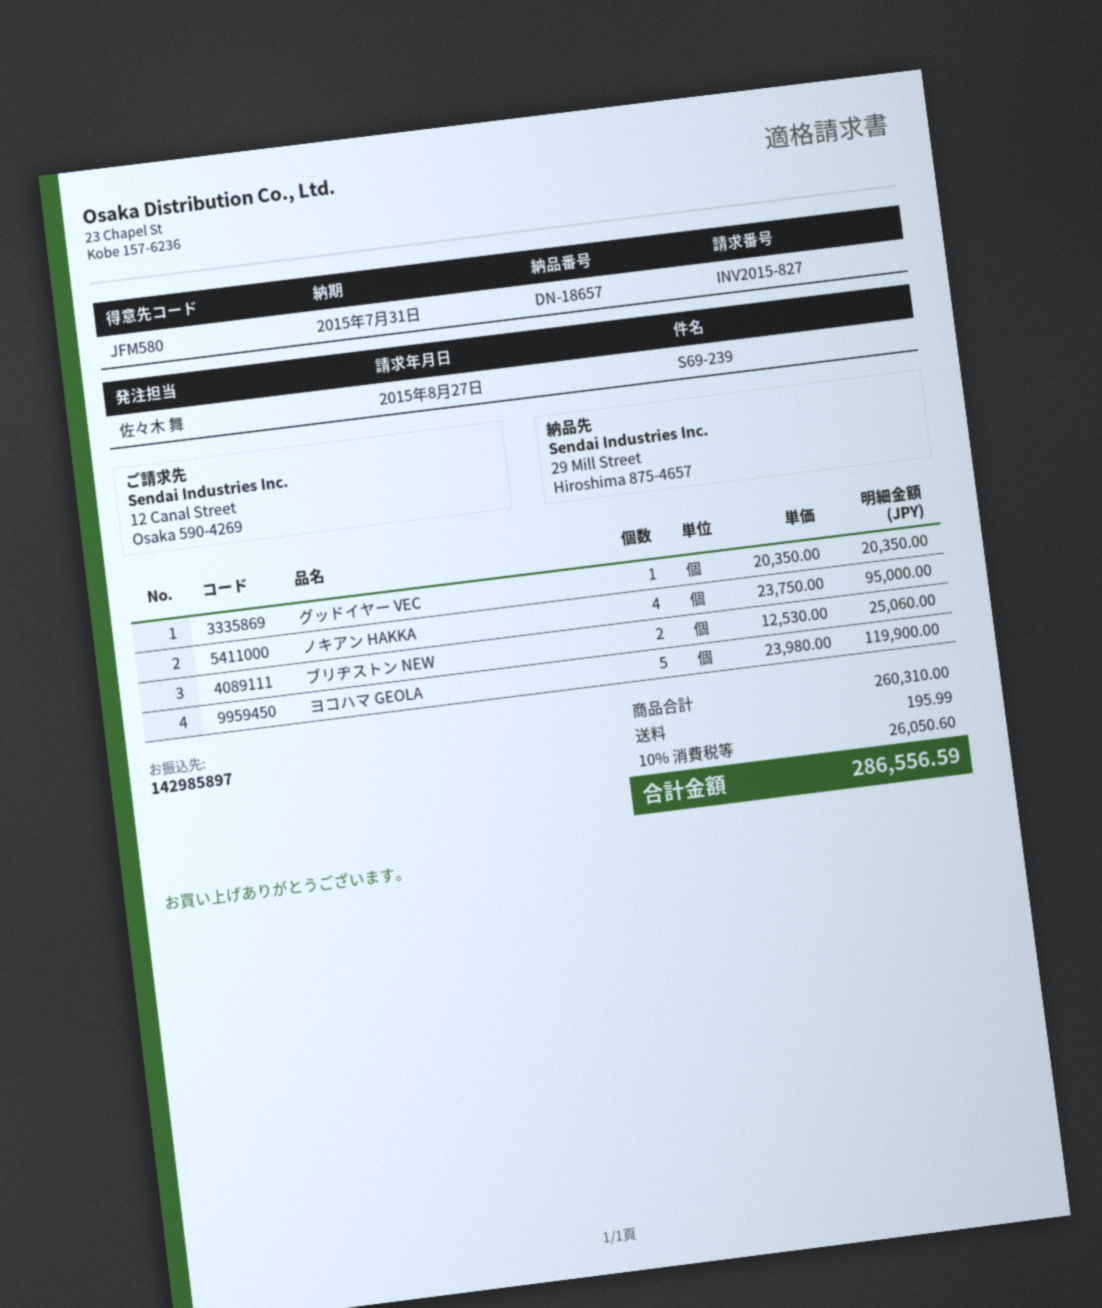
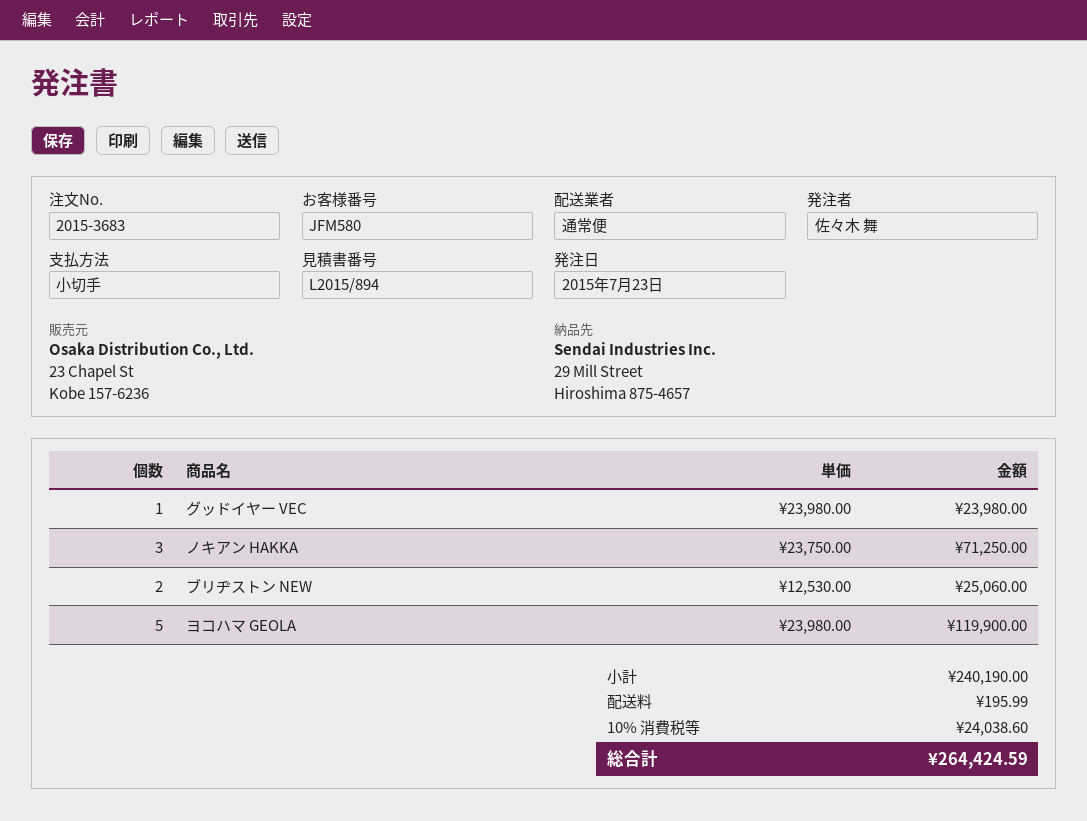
グッドイヤー VEC: 1 x 20350.00 = 20350.00 -> 1 x 23980.00 = 23980.00
ノキアン HAKKA: 4 x 23750.00 = 95000.00 -> 3 x 23750.00 = 71250.00
subtotal: 260310.00 -> 240190.00
tax: 10% = 26050.60 -> 10% = 24038.60
total: 286556.59 -> 264424.59

